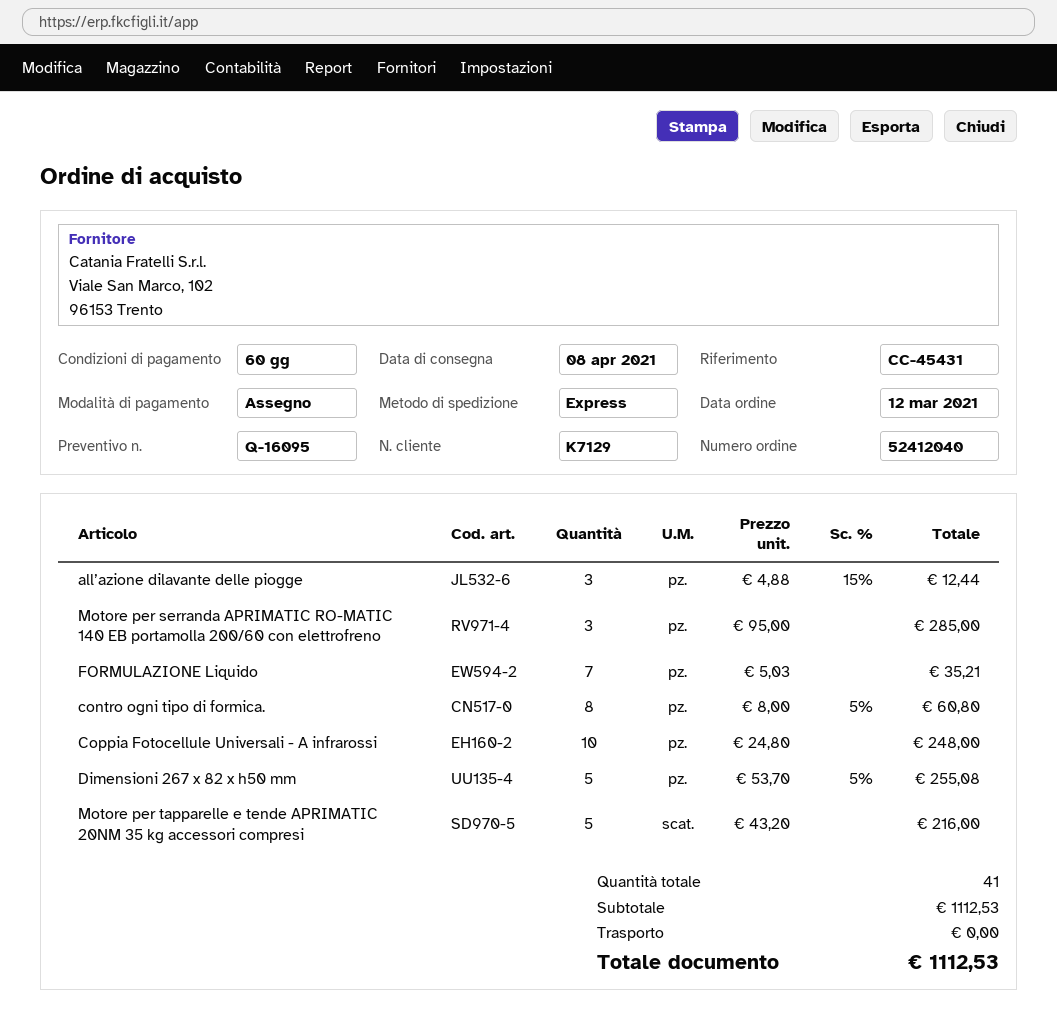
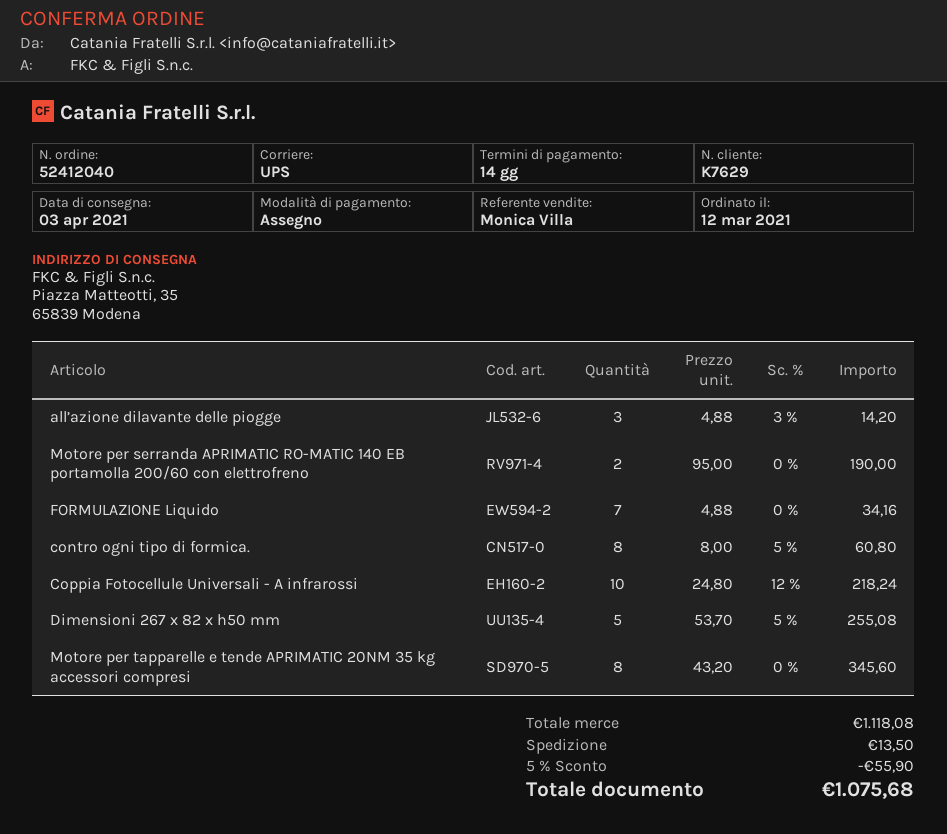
delivery date: 2021-04-08 -> 2021-04-03
payment terms: 60 days -> 14 days
customer number: K7129 -> K7629
shipping method: express -> UPS
all’azione dilavante delle piogge: 3 x 4.88 - 15% = 12.44 -> 3 x 4.88 - 3% = 14.20
Motore per serranda APRIMATIC RO-MATIC 140 EB portamolla 200/60 con elettrofreno: 3 x 95.00 = 285.00 -> 2 x 95.00 = 190.00
FORMULAZIONE Liquido: 7 x 5.03 = 35.21 -> 7 x 4.88 = 34.16
Coppia Fotocellule Universali - A infrarossi: 10 x 24.80 = 248.00 -> 10 x 24.80 - 12% = 218.24
Motore per tapparelle e tende APRIMATIC 20NM 35 kg accessori compresi: 5 x 43.20 = 216.00 -> 8 x 43.20 = 345.60
subtotal: 1112.53 -> 1118.08
discount: none -> 5% = 55.90
shipping: 0.00 -> 13.50
total: 1112.53 -> 1075.68

